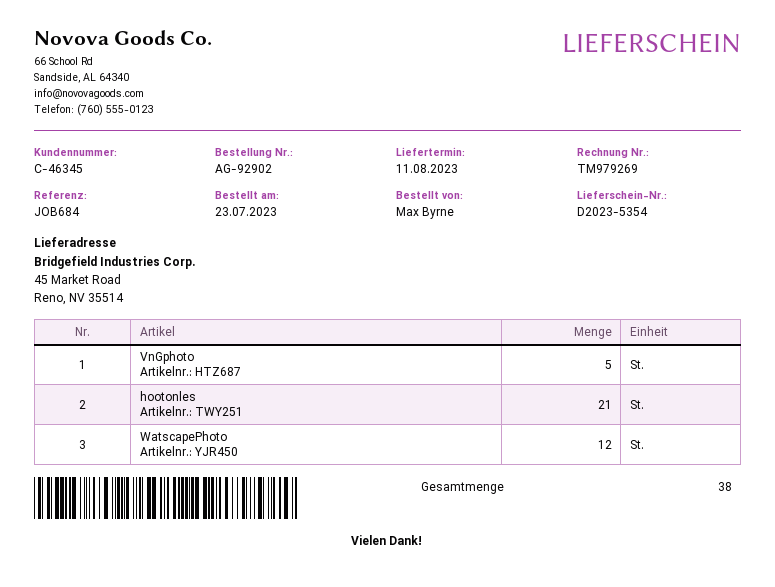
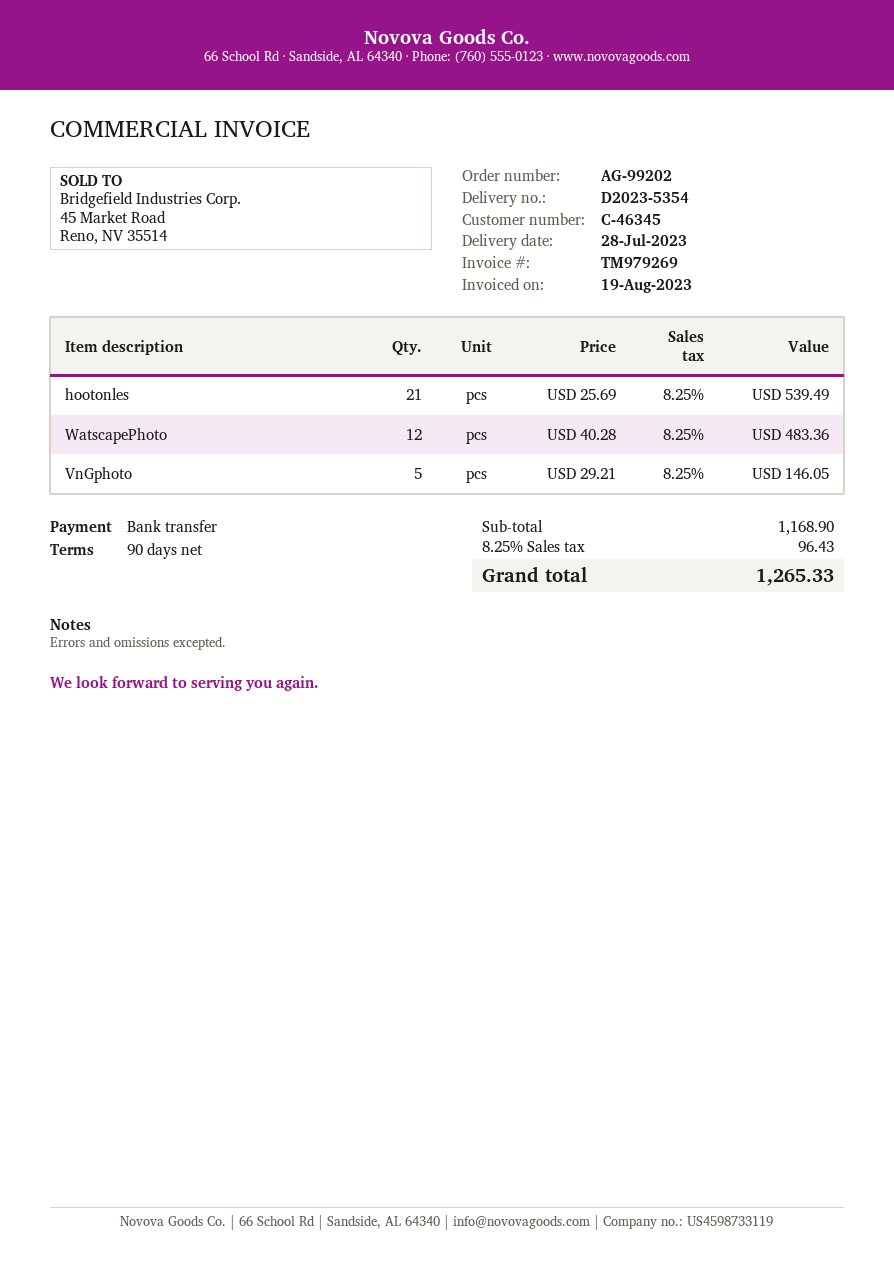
order number: AG-92902 -> AG-99202
delivery date: 2023-08-11 -> 2023-07-28

